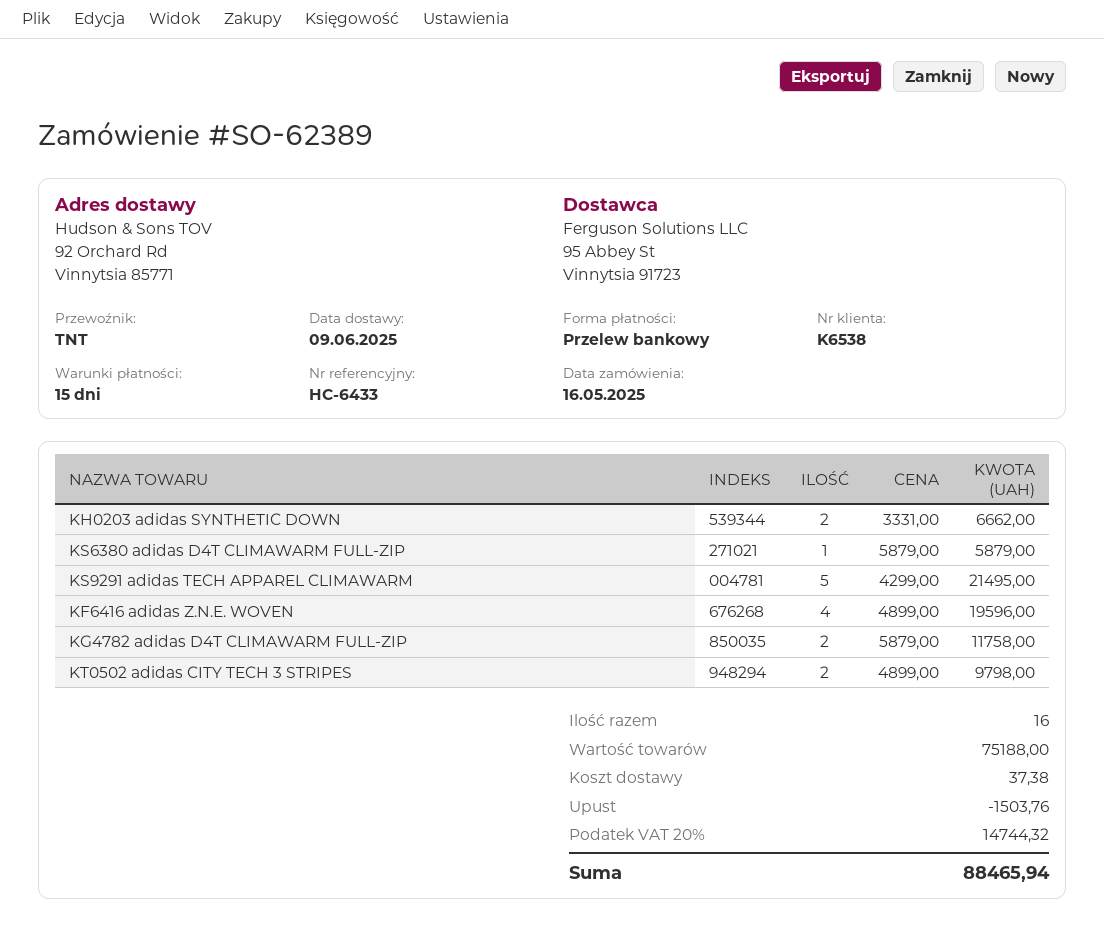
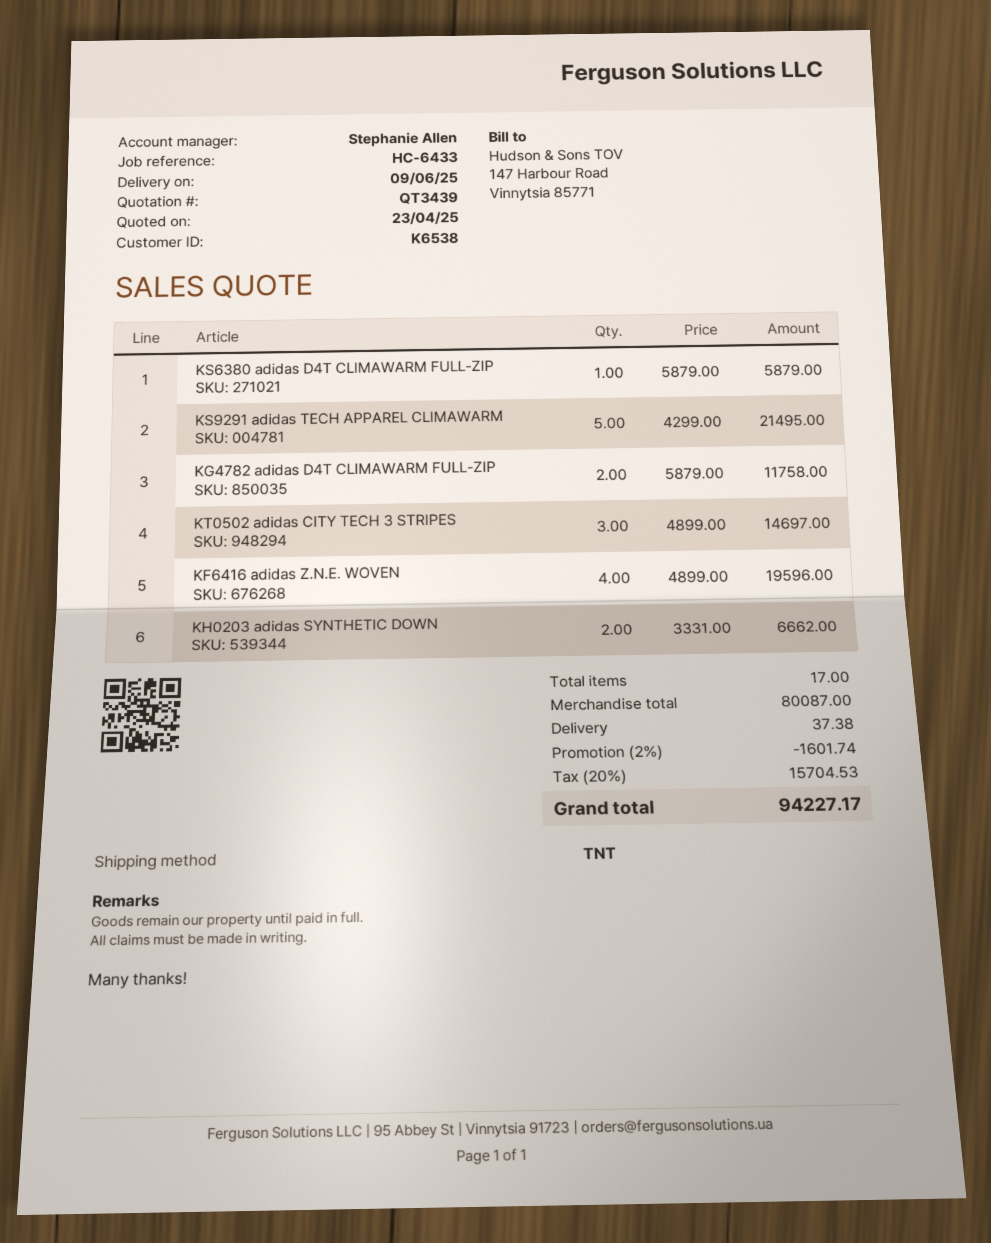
KT0502 adidas CITY TECH 3 STRIPES: 2 x 4899.00 = 9798.00 -> 3 x 4899.00 = 14697.00
total quantity: 16 -> 17
subtotal: 75188.00 -> 80087.00
discount: 1503.76 -> 1601.74
tax: 20% = 14744.32 -> 20% = 15704.53
total: 88465.94 -> 94227.17

